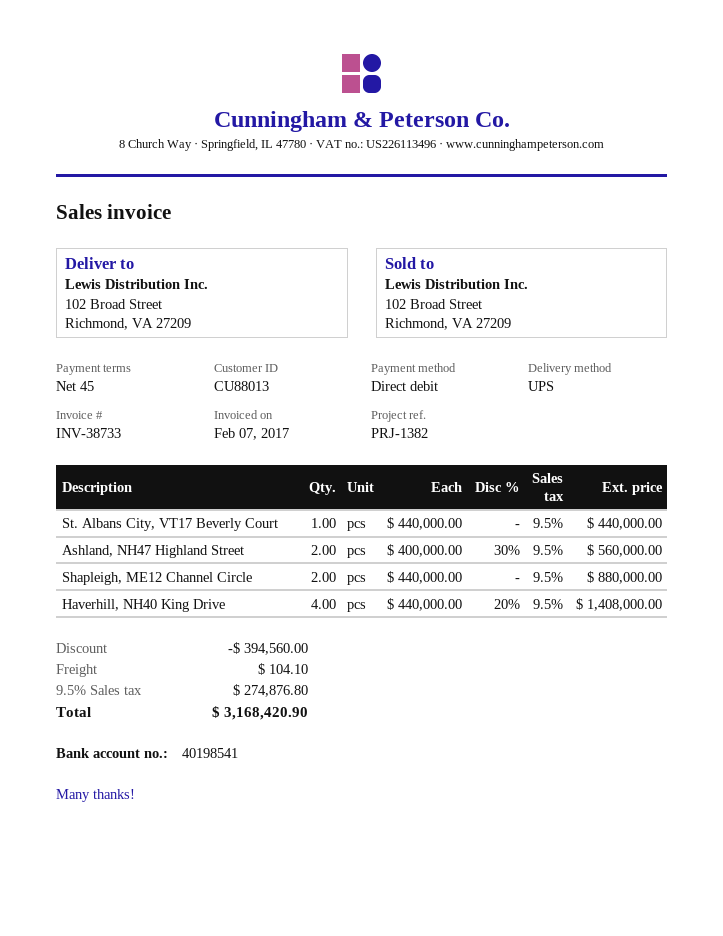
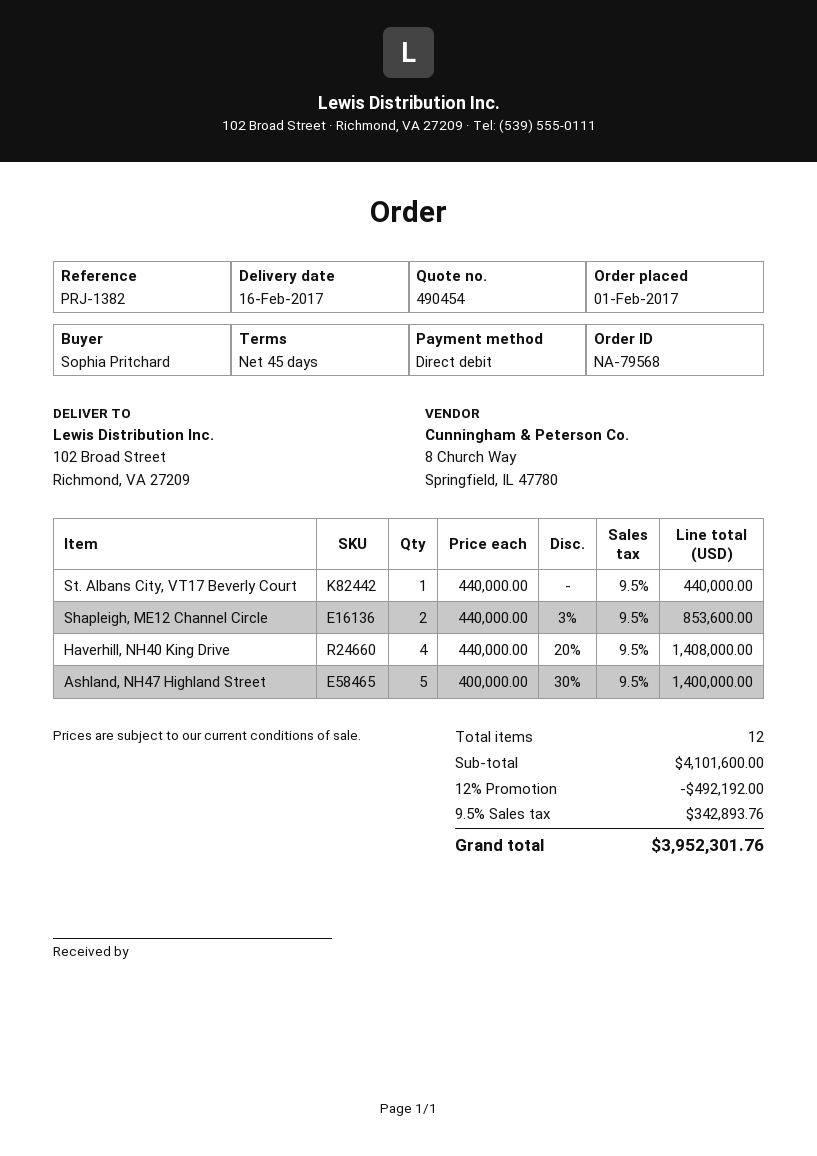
Ashland, NH47 Highland Street: 2 x 400000.00 - 30% = 560000.00 -> 5 x 400000.00 - 30% = 1400000.00
Shapleigh, ME12 Channel Circle: 2 x 440000.00 = 880000.00 -> 2 x 440000.00 - 3% = 853600.00
discount: 394560.00 -> 492192.00
shipping: 104.10 -> none
tax: 9.5% = 274876.80 -> 9.5% = 342893.76
total: 3168420.90 -> 3952301.76

